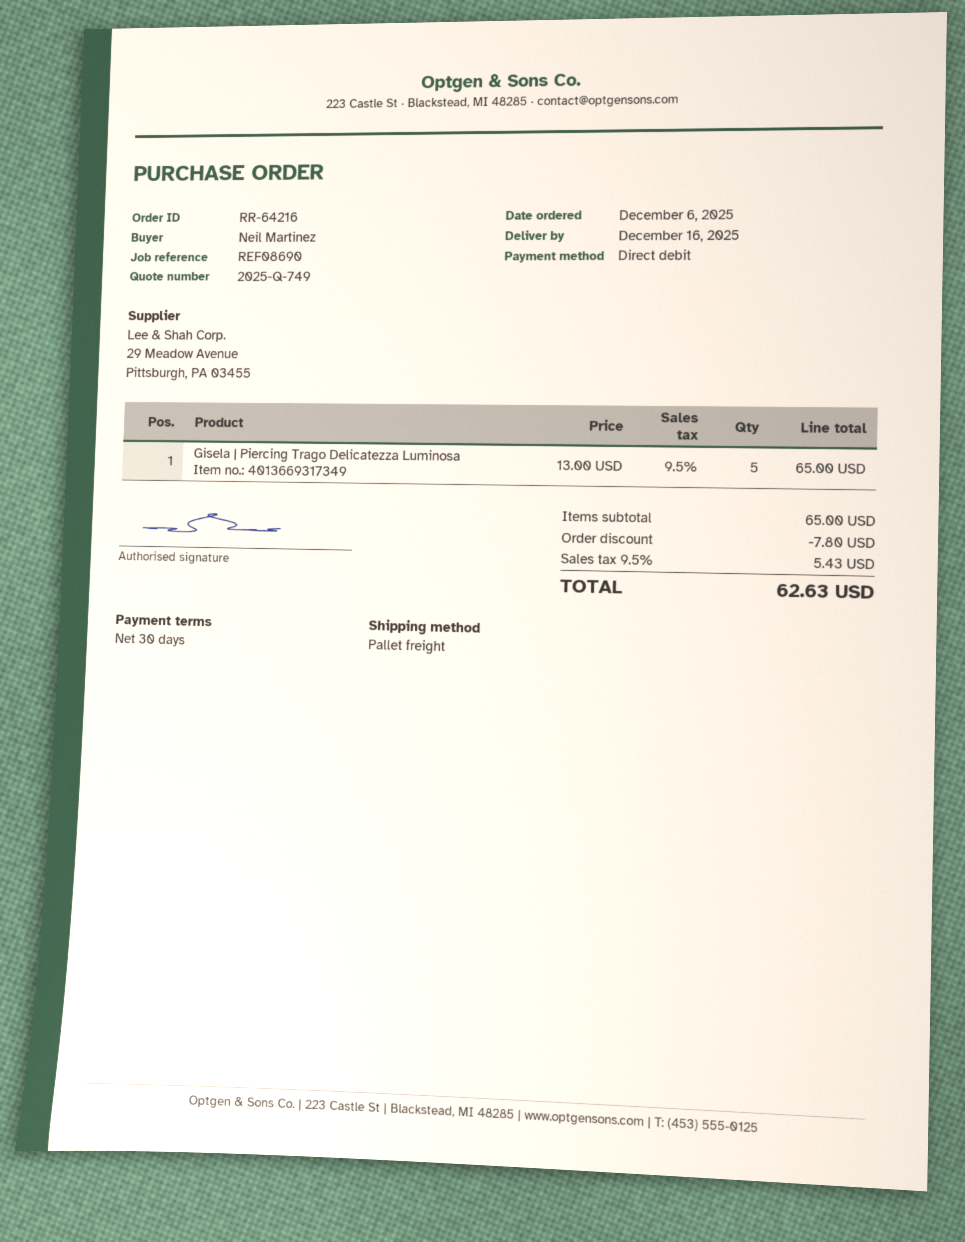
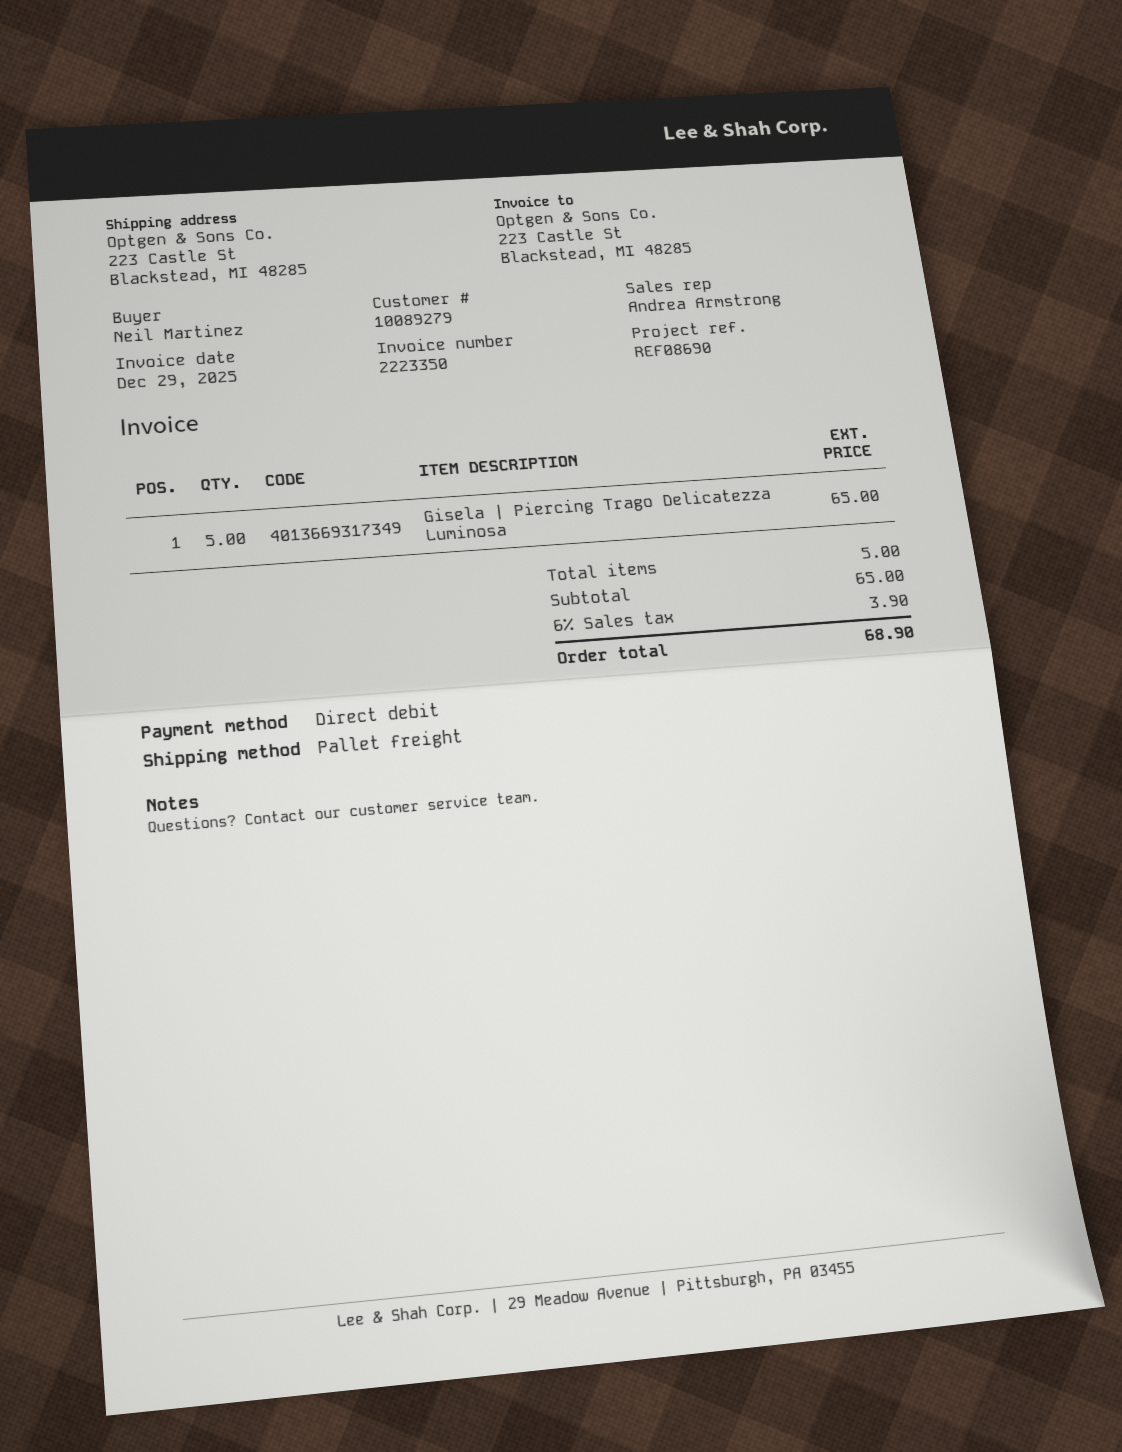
discount: 7.80 -> none
tax: 9.5% = 5.43 -> 6% = 3.90
total: 62.63 -> 68.90

